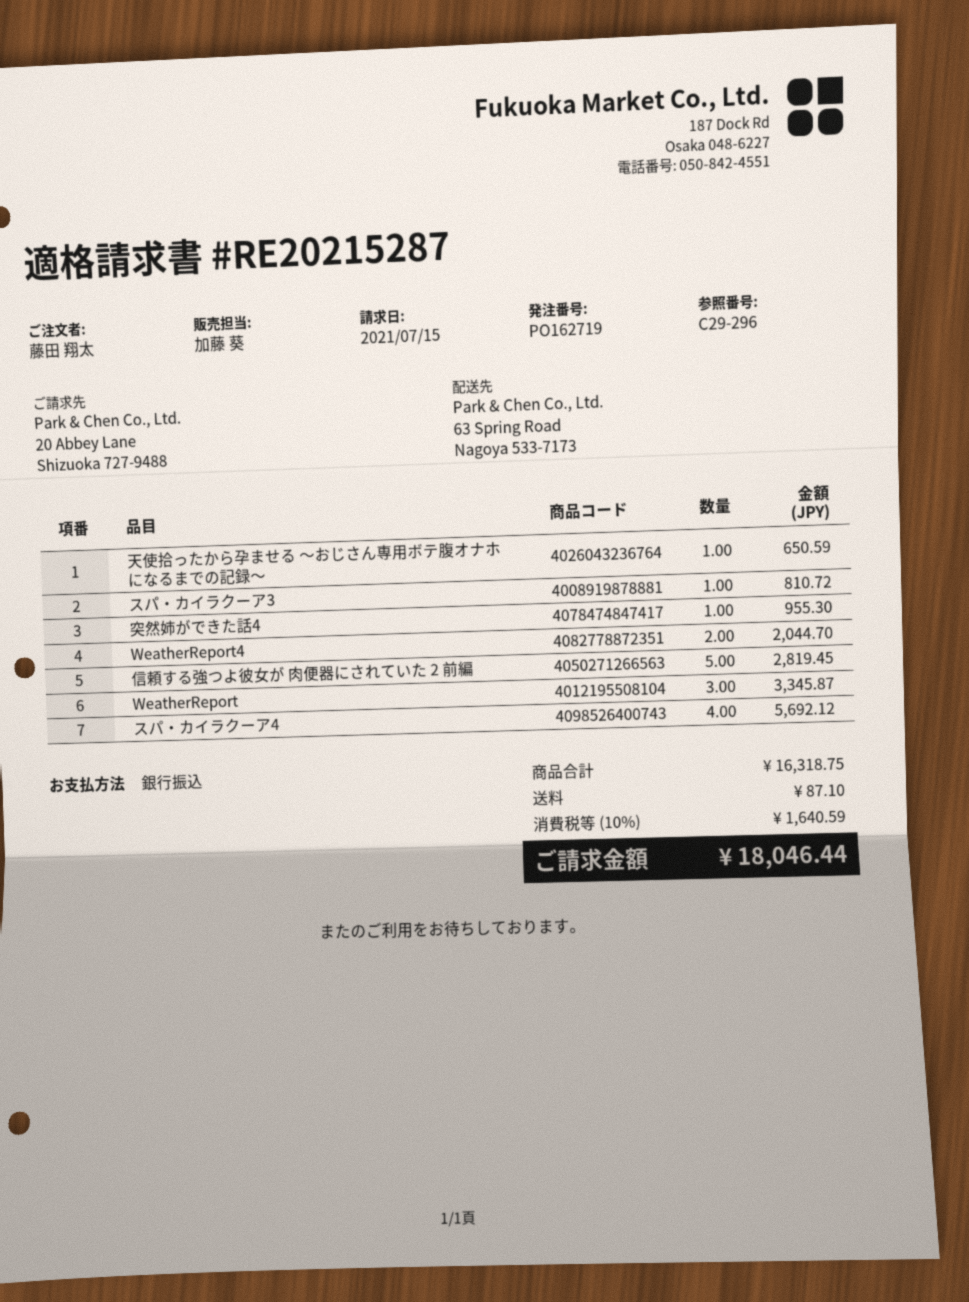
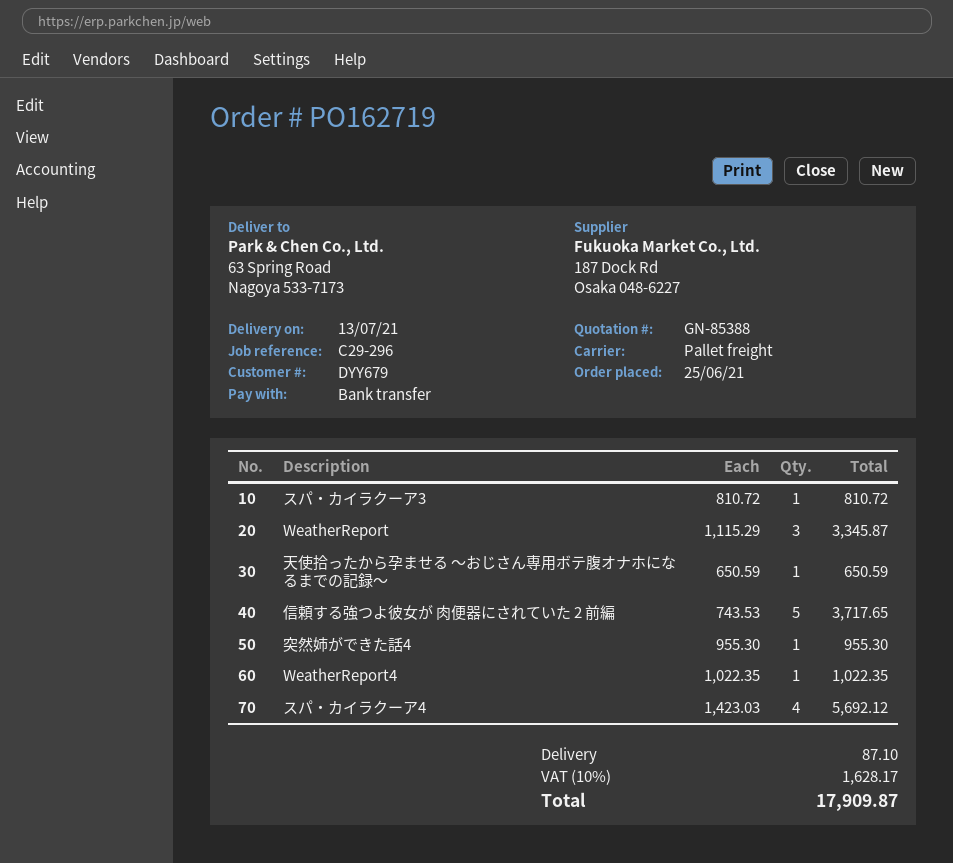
WeatherReport4: 2 for 2044.70 -> 1 for 1022.35
信頼する強つよ彼女が 肉便器にされていた 2 前編: 5 for 2819.45 -> 5 for 3717.65
tax: 10% = 1640.59 -> 10% = 1628.17
total: 18046.44 -> 17909.87

